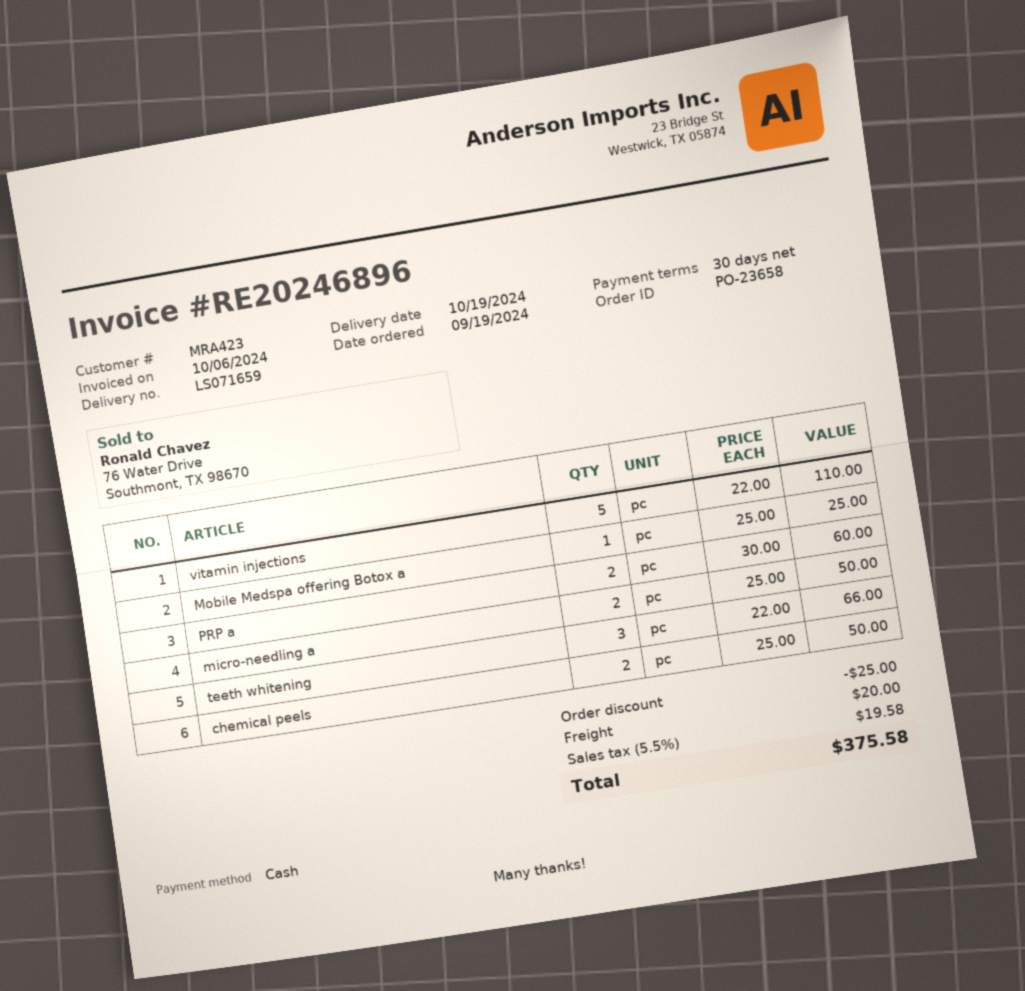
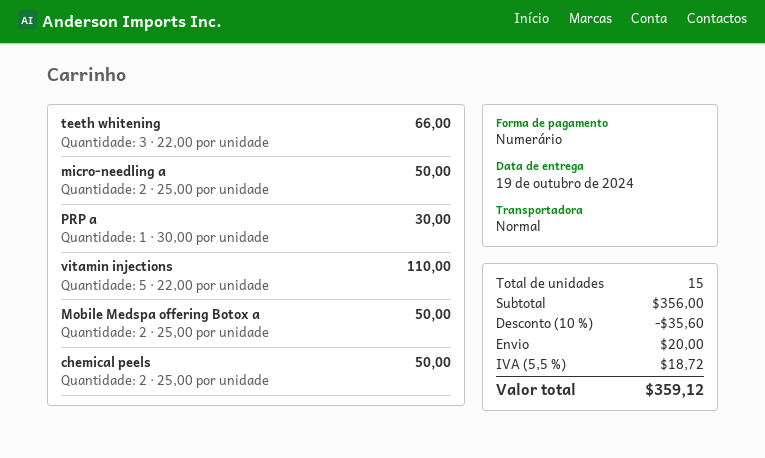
Mobile Medspa offering Botox a: 1 x 25.00 = 25.00 -> 2 x 25.00 = 50.00
PRP a: 2 x 30.00 = 60.00 -> 1 x 30.00 = 30.00
discount: 25.00 -> 35.60
tax: 5.5% = 19.58 -> 5.5% = 18.72
total: 375.58 -> 359.12

